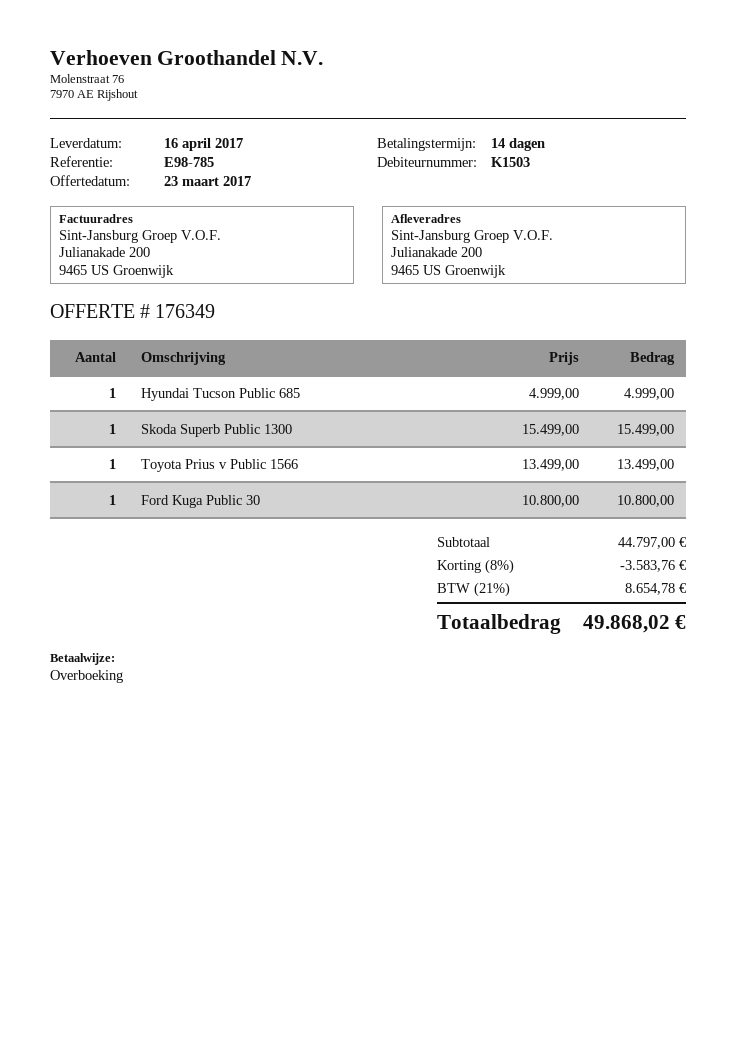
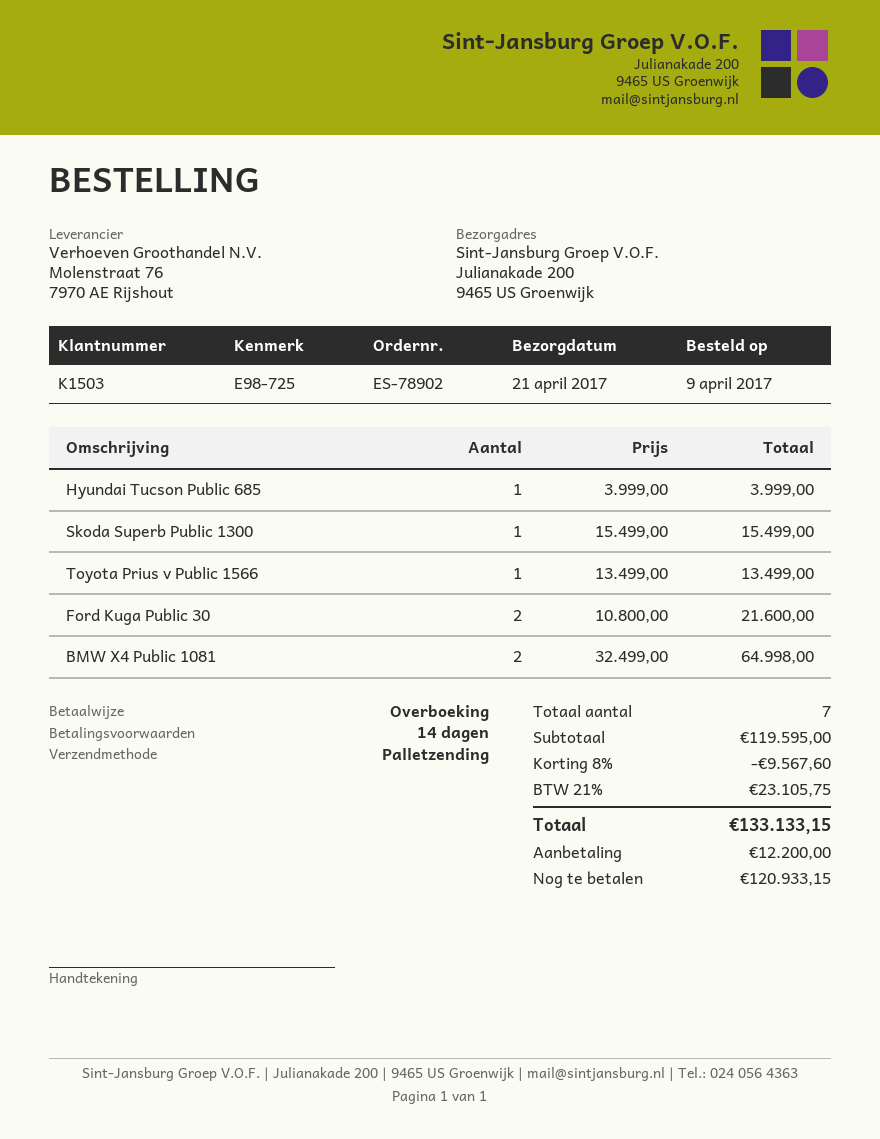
delivery date: 2017-04-16 -> 2017-04-21
reference: E98-785 -> E98-725
Hyundai Tucson Public 685: 1 x 4999.00 = 4999.00 -> 1 x 3999.00 = 3999.00
Ford Kuga Public 30: 1 x 10800.00 = 10800.00 -> 2 x 10800.00 = 21600.00
BMW X4 Public 1081: none -> 2 x 32499.00 = 64998.00
subtotal: 44797.00 -> 119595.00
discount: 8% = 3583.76 -> 8% = 9567.60
tax: 21% = 8654.78 -> 21% = 23105.75
total: 49868.02 -> 133133.15

